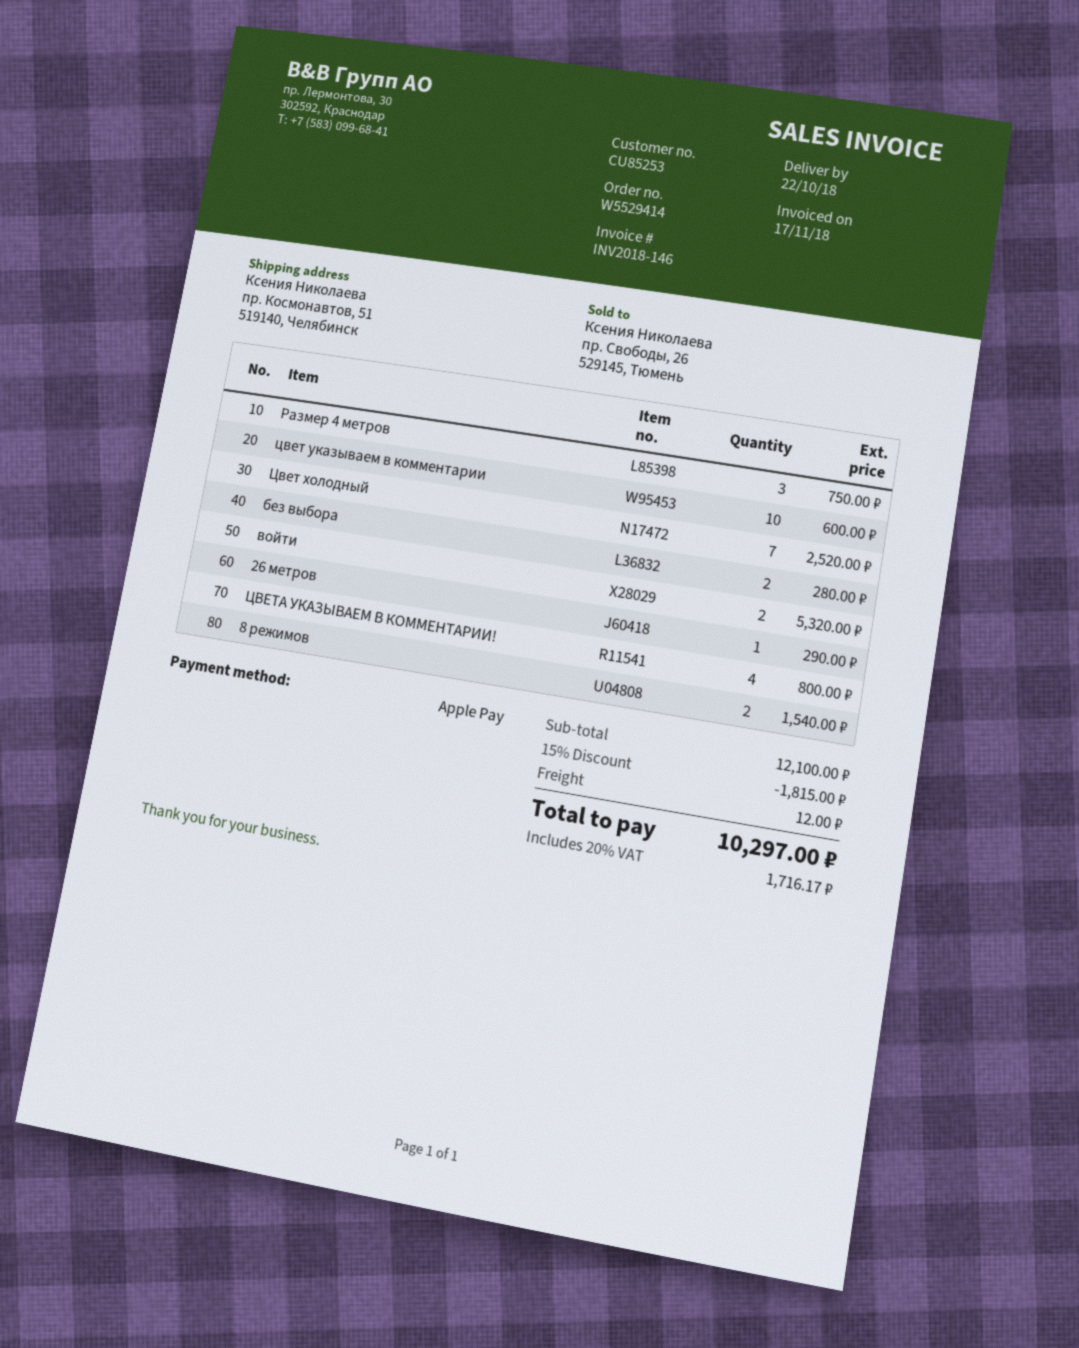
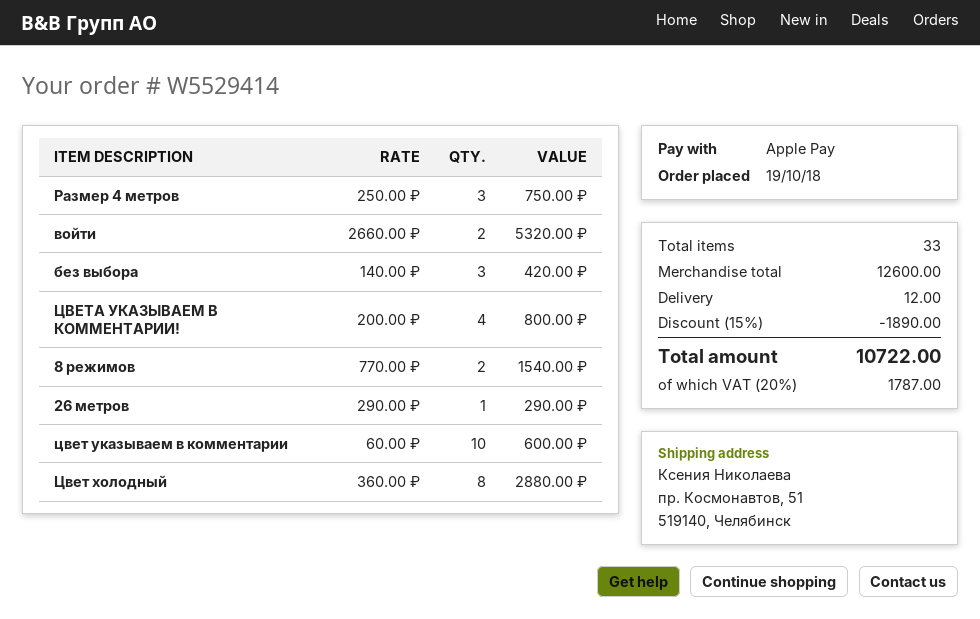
Цвет холодный: 7 for 2520.00 -> 8 for 2880.00
без выбора: 2 for 280.00 -> 3 for 420.00
subtotal: 12100.00 -> 12600.00
discount: 15% = 1815.00 -> 15% = 1890.00
tax: 20% = 1716.17 -> 20% = 1787.00
total: 10297.00 -> 10722.00

